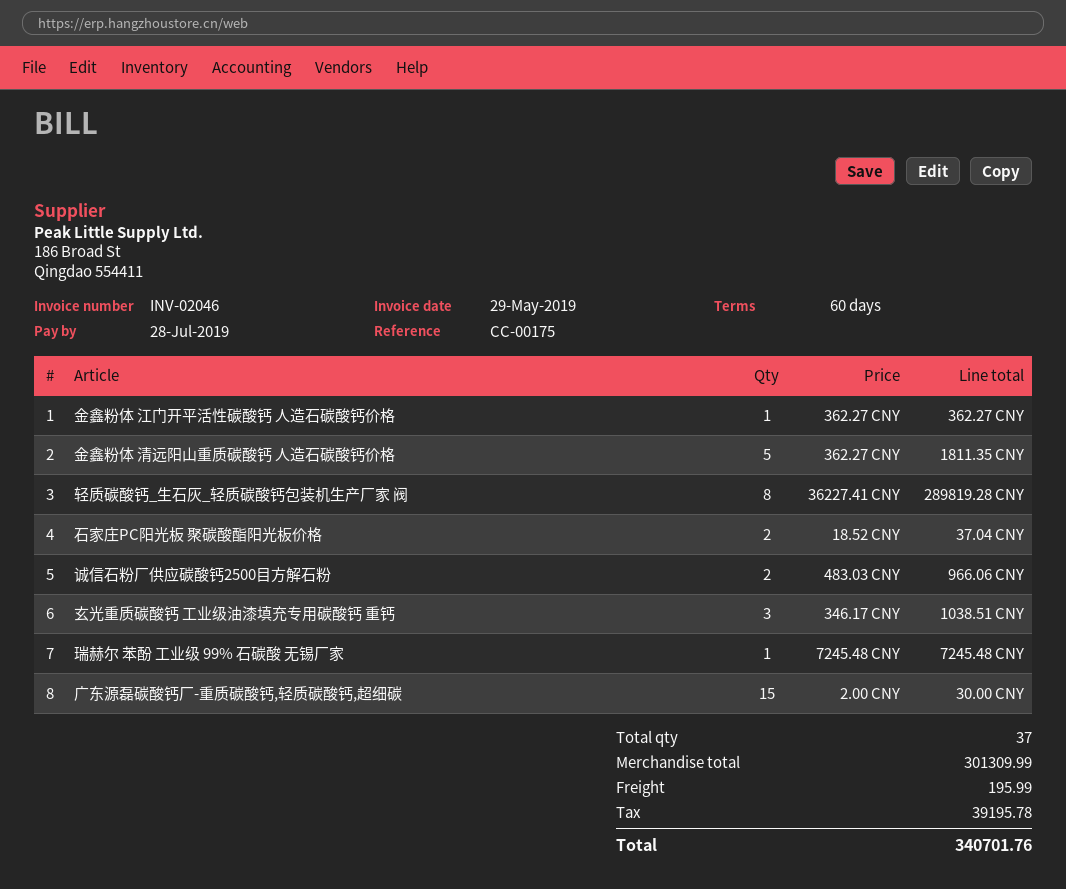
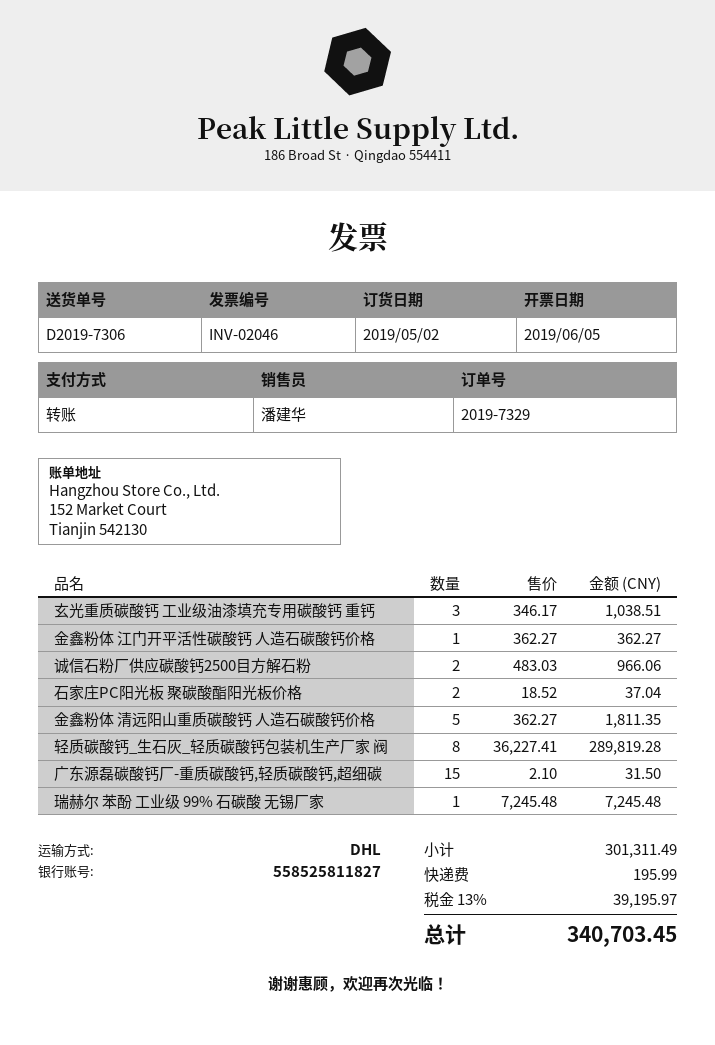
invoice date: 2019-05-29 -> 2019-06-05
广东源磊碳酸钙厂-重质碳酸钙,轻质碳酸钙,超细碳: 15 x 2.00 = 30.00 -> 15 x 2.10 = 31.50
subtotal: 301309.99 -> 301311.49
tax: 39195.78 -> 39195.97
total: 340701.76 -> 340703.45

